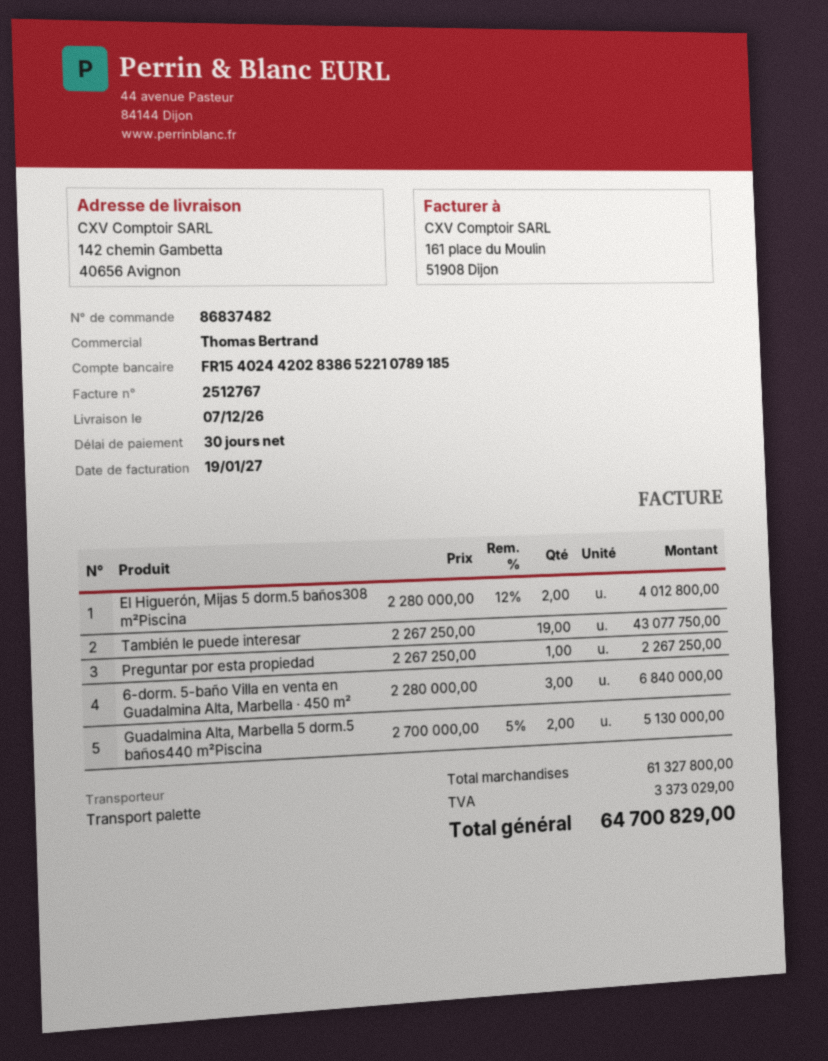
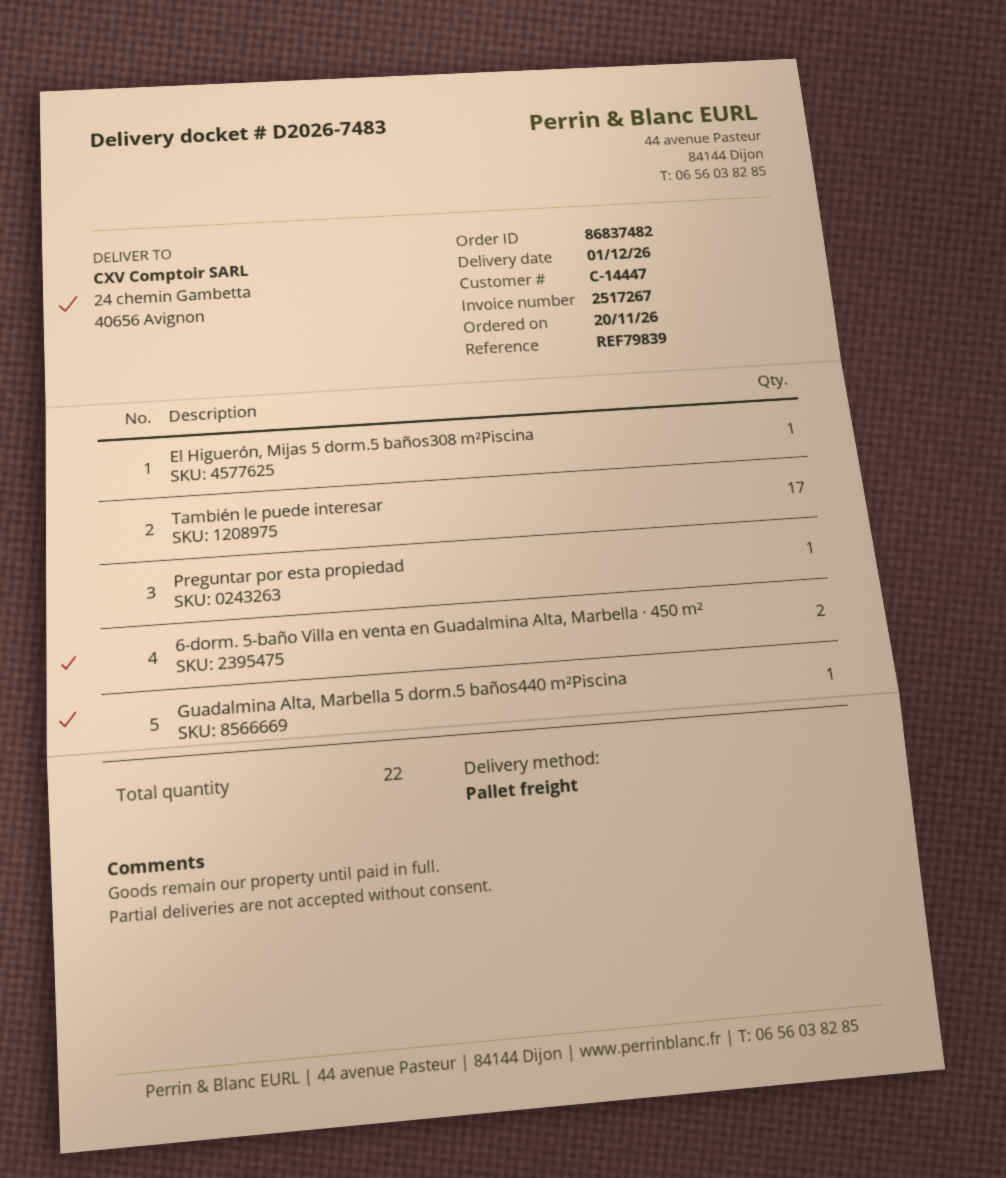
delivery date: 2026-12-07 -> 2026-12-01
invoice number: 2512767 -> 2517267
ship to: 142 chemin Gambetta, 40656 Avignon -> 24 chemin Gambetta, 40656 Avignon
El Higuerón, Mijas 5 dorm.5 baños308 m²Piscina: 2 -> 1
También le puede interesar: 19 -> 17
6-dorm. 5-baño Villa en venta en Guadalmina Alta, Marbella · 450 m²: 3 -> 2
Guadalmina Alta, Marbella 5 dorm.5 baños440 m²Piscina: 2 -> 1

